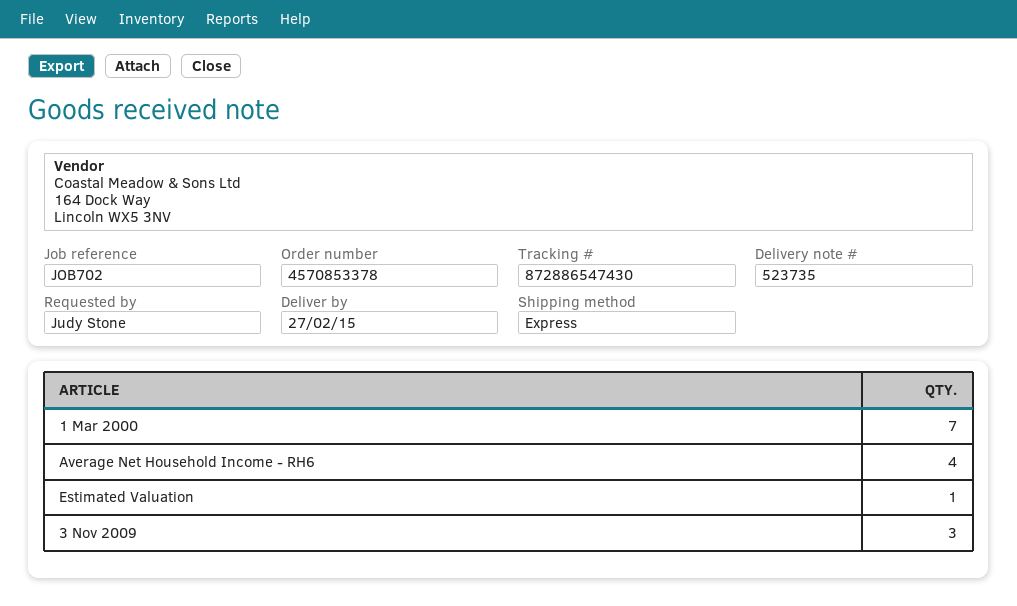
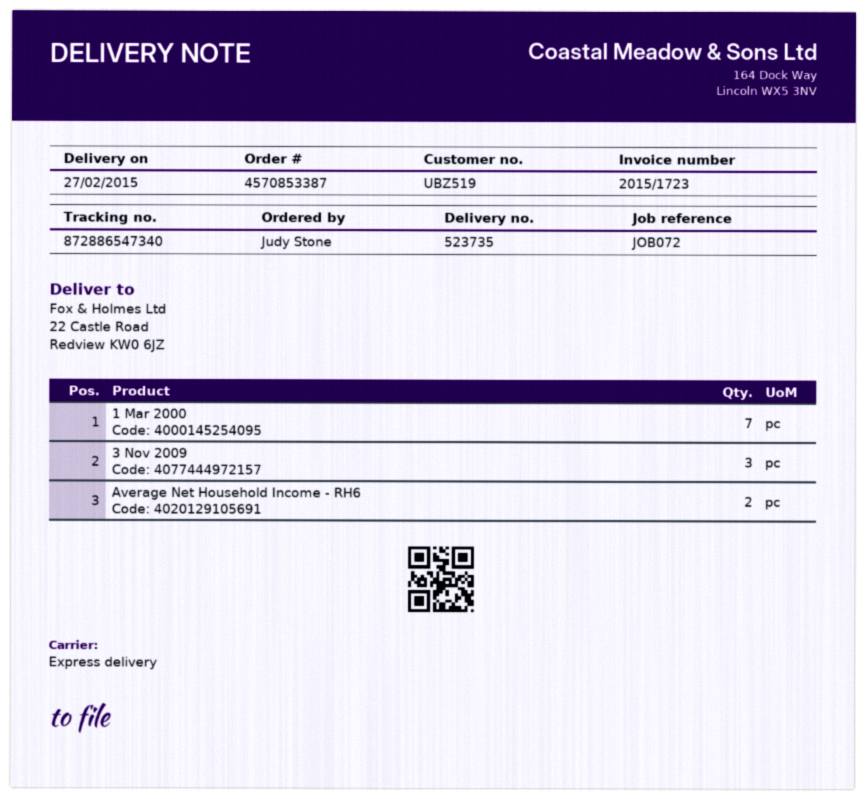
order number: 4570853378 -> 4570853387
reference: JOB702 -> JOB072
tracking number: 872886547430 -> 872886547340
Average Net Household Income - RH6: 4 -> 2
Estimated Valuation: 1 -> none

